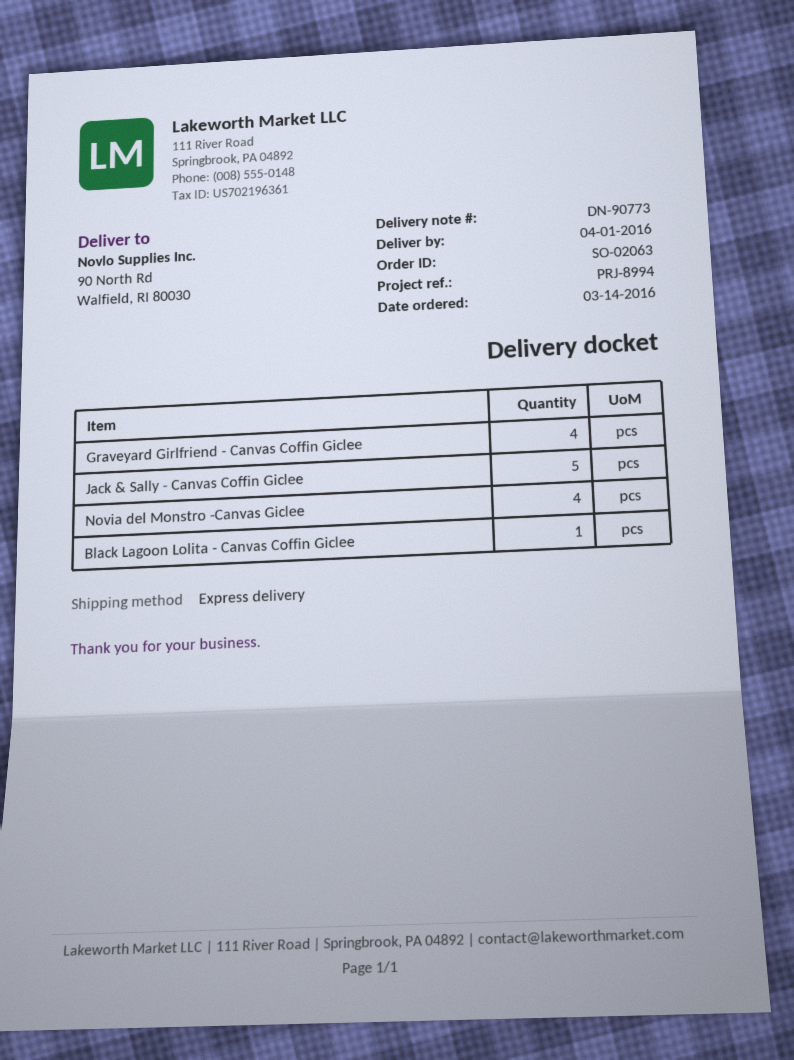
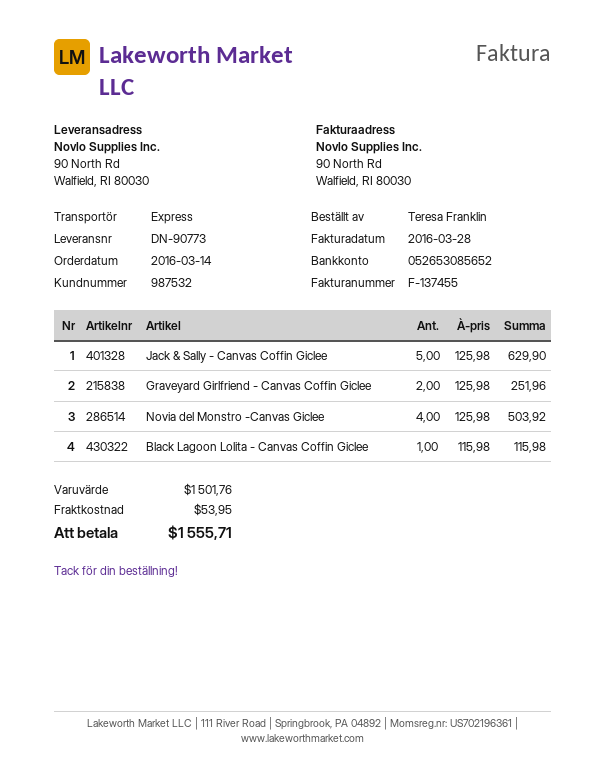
Graveyard Girlfriend - Canvas Coffin Giclee: 4 -> 2

